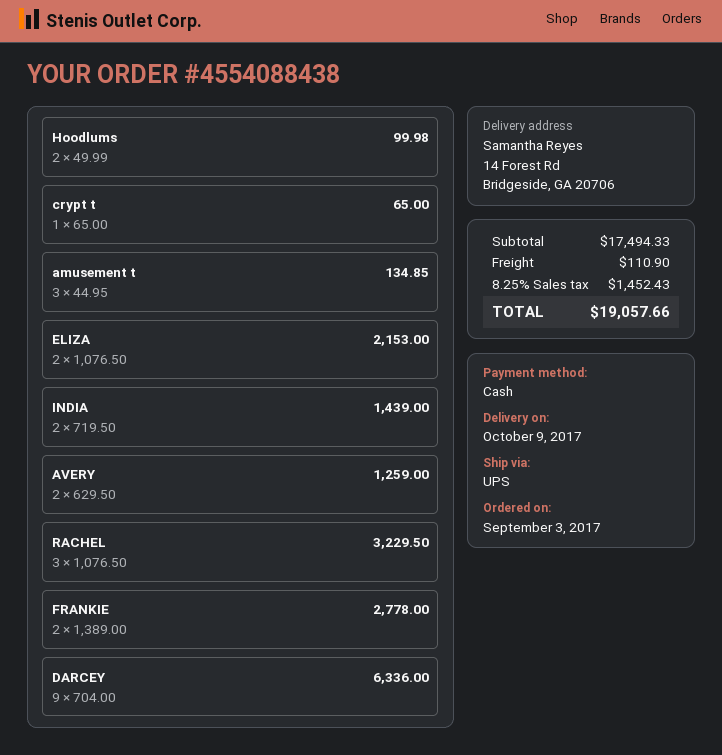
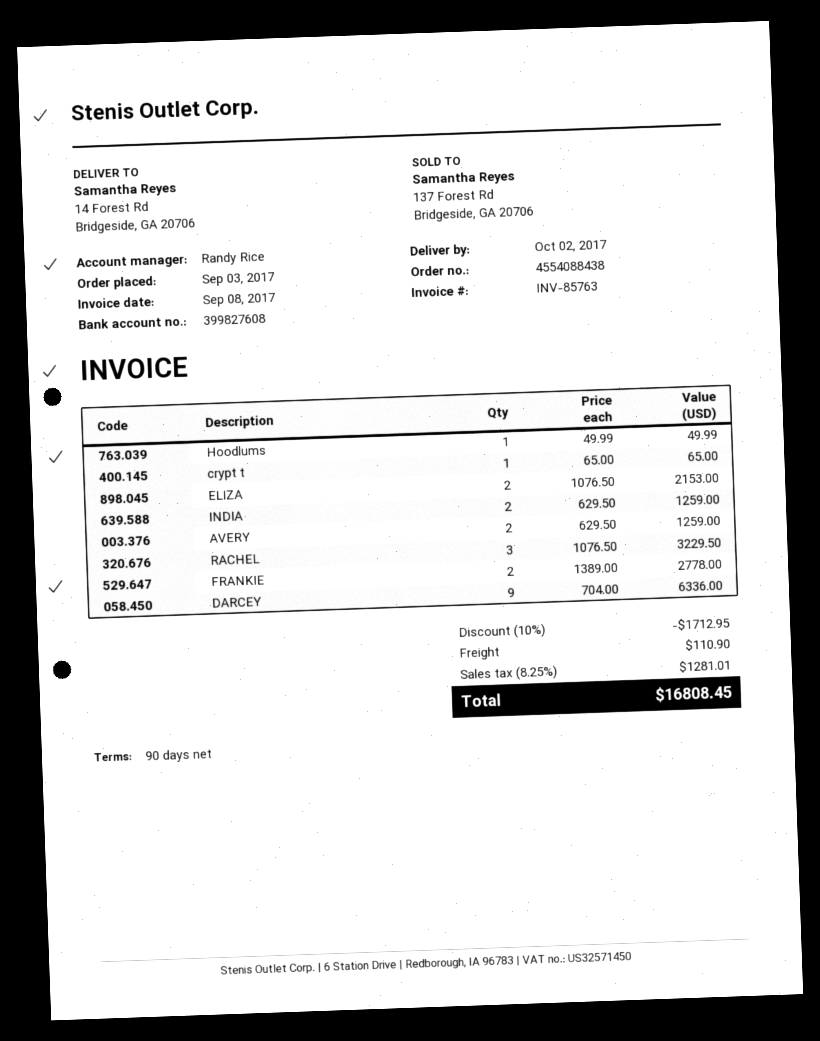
delivery date: 2017-10-09 -> 2017-10-02
Hoodlums: 2 x 49.99 = 99.98 -> 1 x 49.99 = 49.99
amusement t: 3 x 44.95 = 134.85 -> none
INDIA: 2 x 719.50 = 1439.00 -> 2 x 629.50 = 1259.00
discount: none -> 10% = 1712.95
tax: 8.25% = 1452.43 -> 8.25% = 1281.01
total: 19057.66 -> 16808.45

